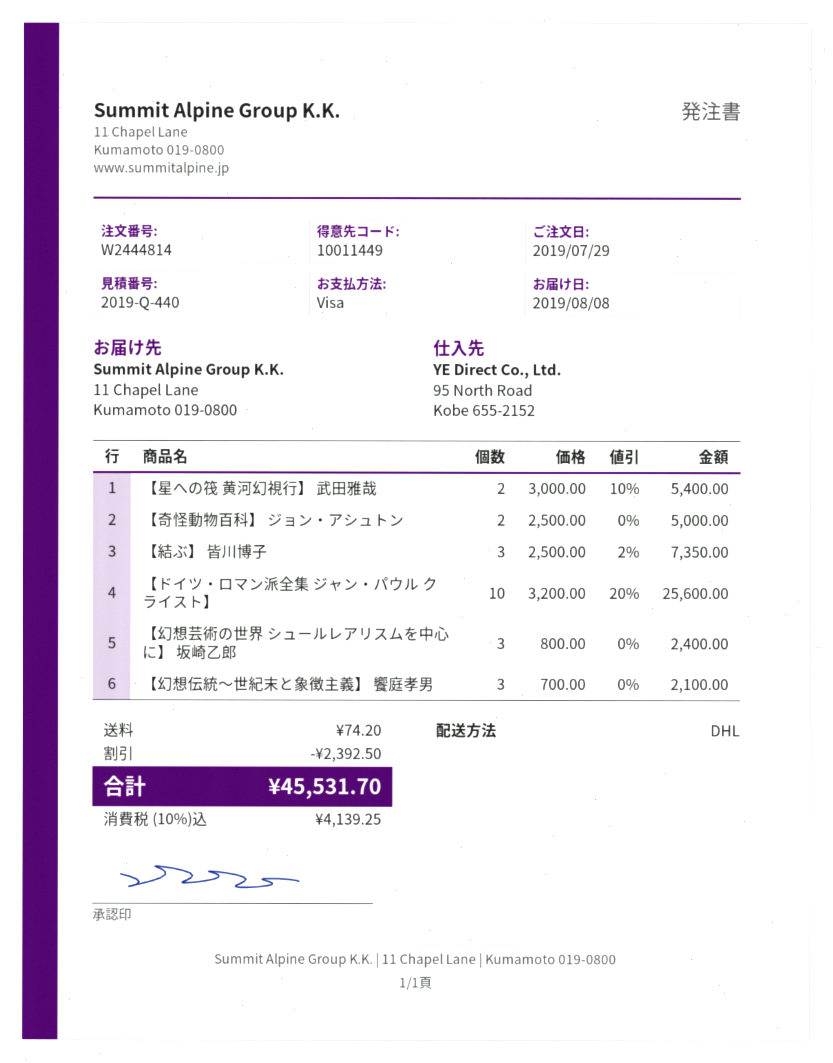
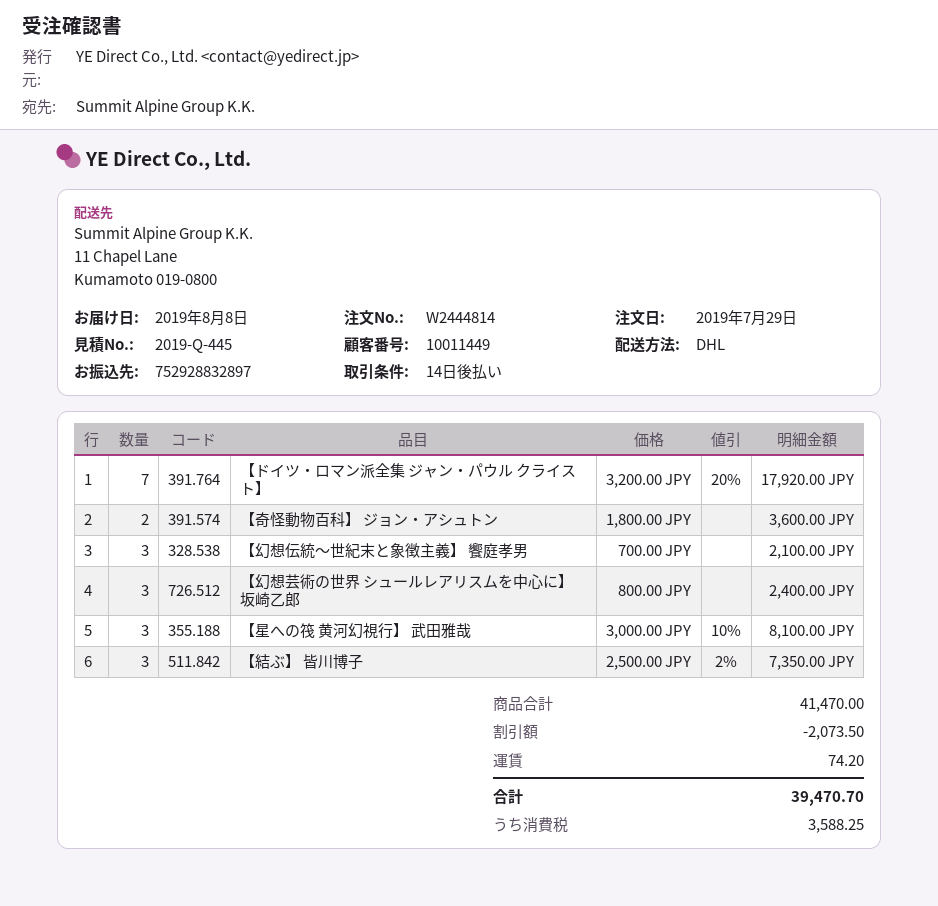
quote number: 2019-Q-440 -> 2019-Q-445
【星への筏 黄河幻視行】 武田雅哉: 2 x 3000.00 - 10% = 5400.00 -> 3 x 3000.00 - 10% = 8100.00
【奇怪動物百科】 ジョン・アシュトン: 2 x 2500.00 = 5000.00 -> 2 x 1800.00 = 3600.00
【ドイツ・ロマン派全集 ジャン・パウル クライスト】: 10 x 3200.00 - 20% = 25600.00 -> 7 x 3200.00 - 20% = 17920.00
discount: 2392.50 -> 2073.50
tax: 4139.25 -> 3588.25
total: 45531.70 -> 39470.70

